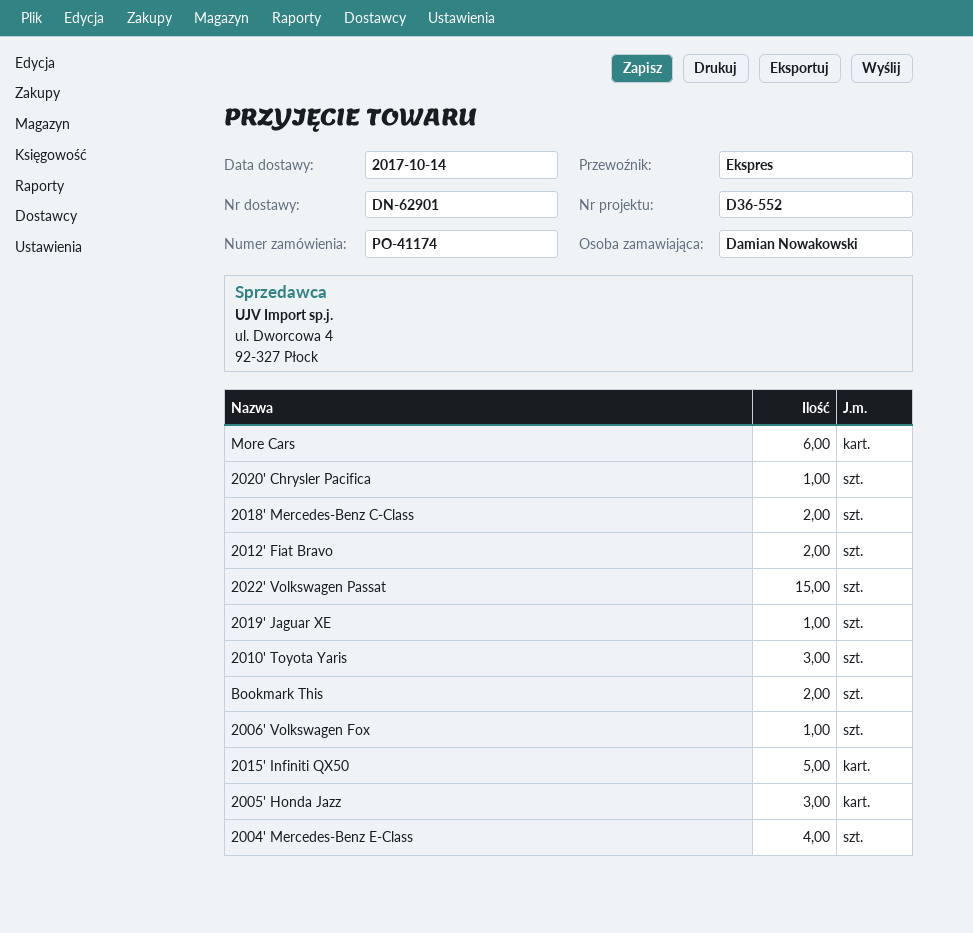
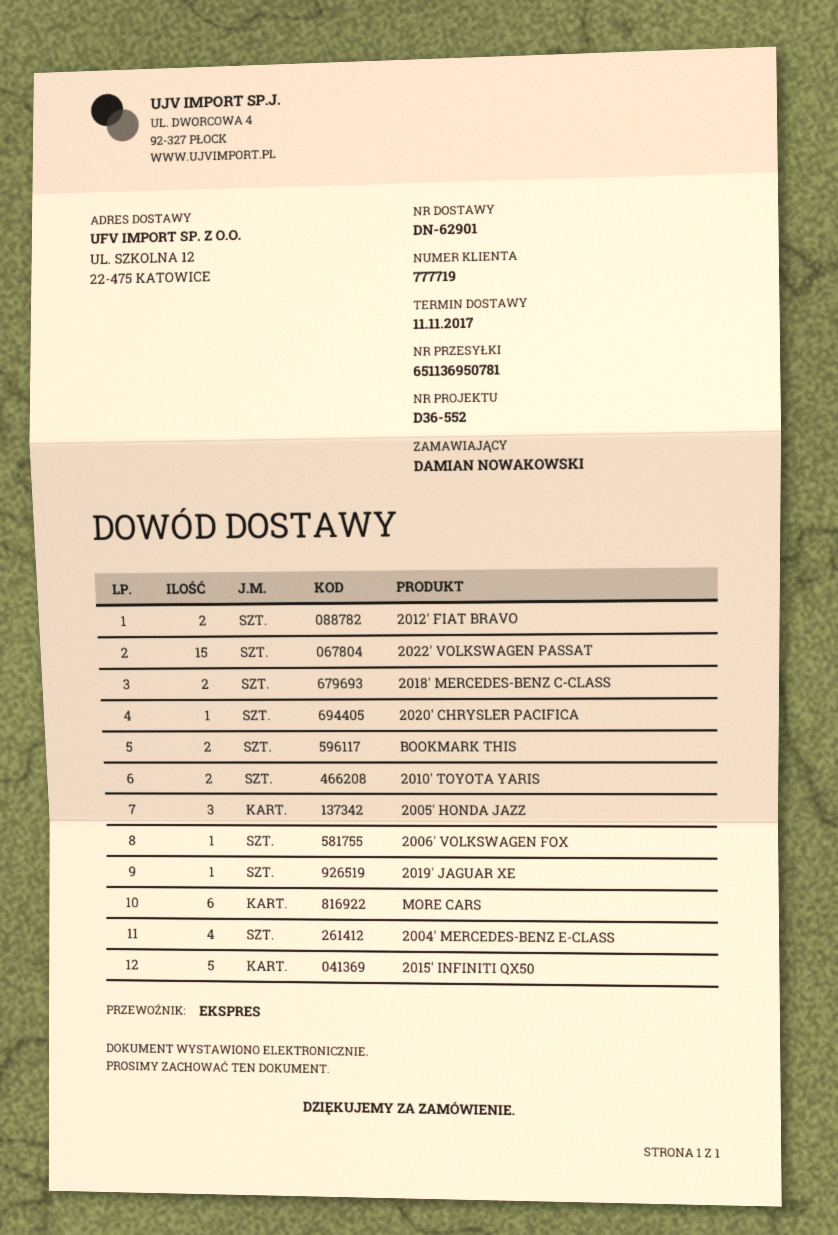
delivery date: 2017-10-14 -> 2017-11-11
2010' Toyota Yaris: 3 -> 2

